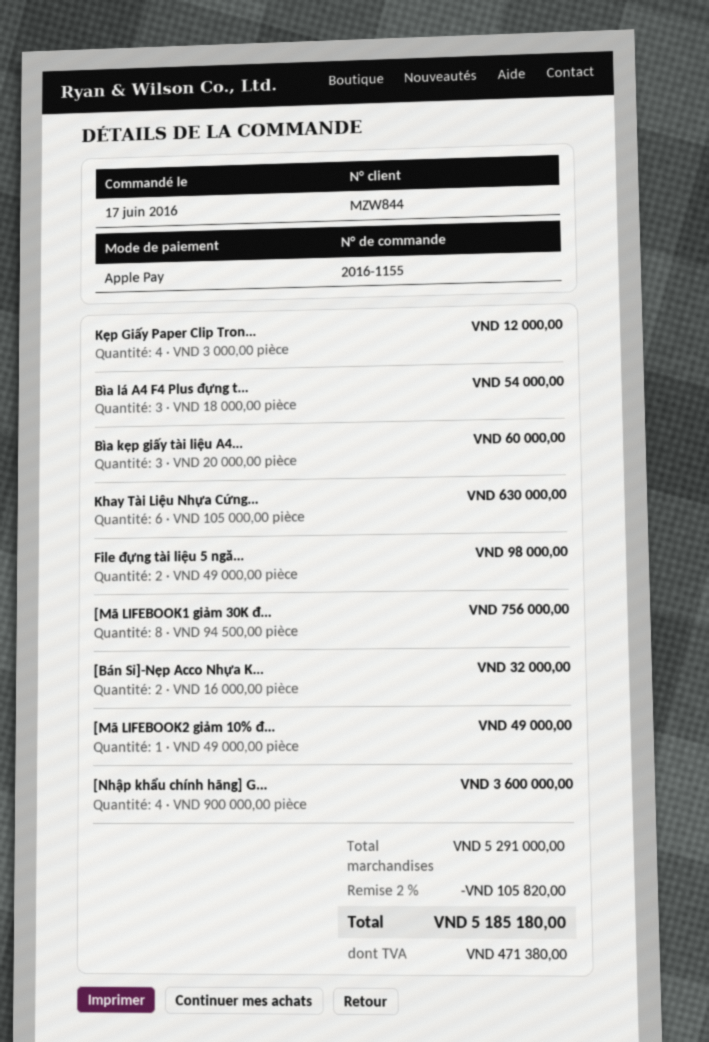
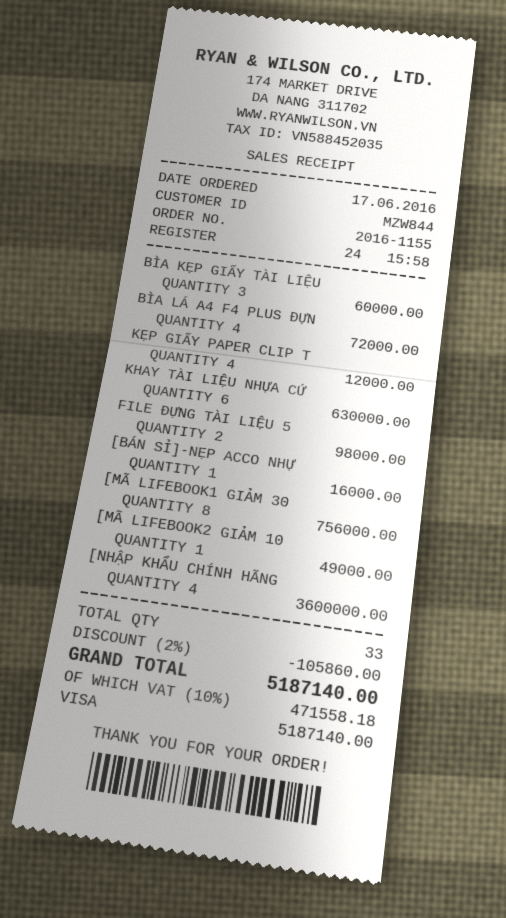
payment method: Apple Pay -> Visa
Bìa lá A4 F4 Plus đựng t...: 3 for 54000.00 -> 4 for 72000.00
[Bán Sỉ]-Nẹp Acco Nhựa K...: 2 for 32000.00 -> 1 for 16000.00
discount: 2% = 105820.00 -> 2% = 105860.00
tax: 471380.00 -> 471558.18
total: 5185180.00 -> 5187140.00

